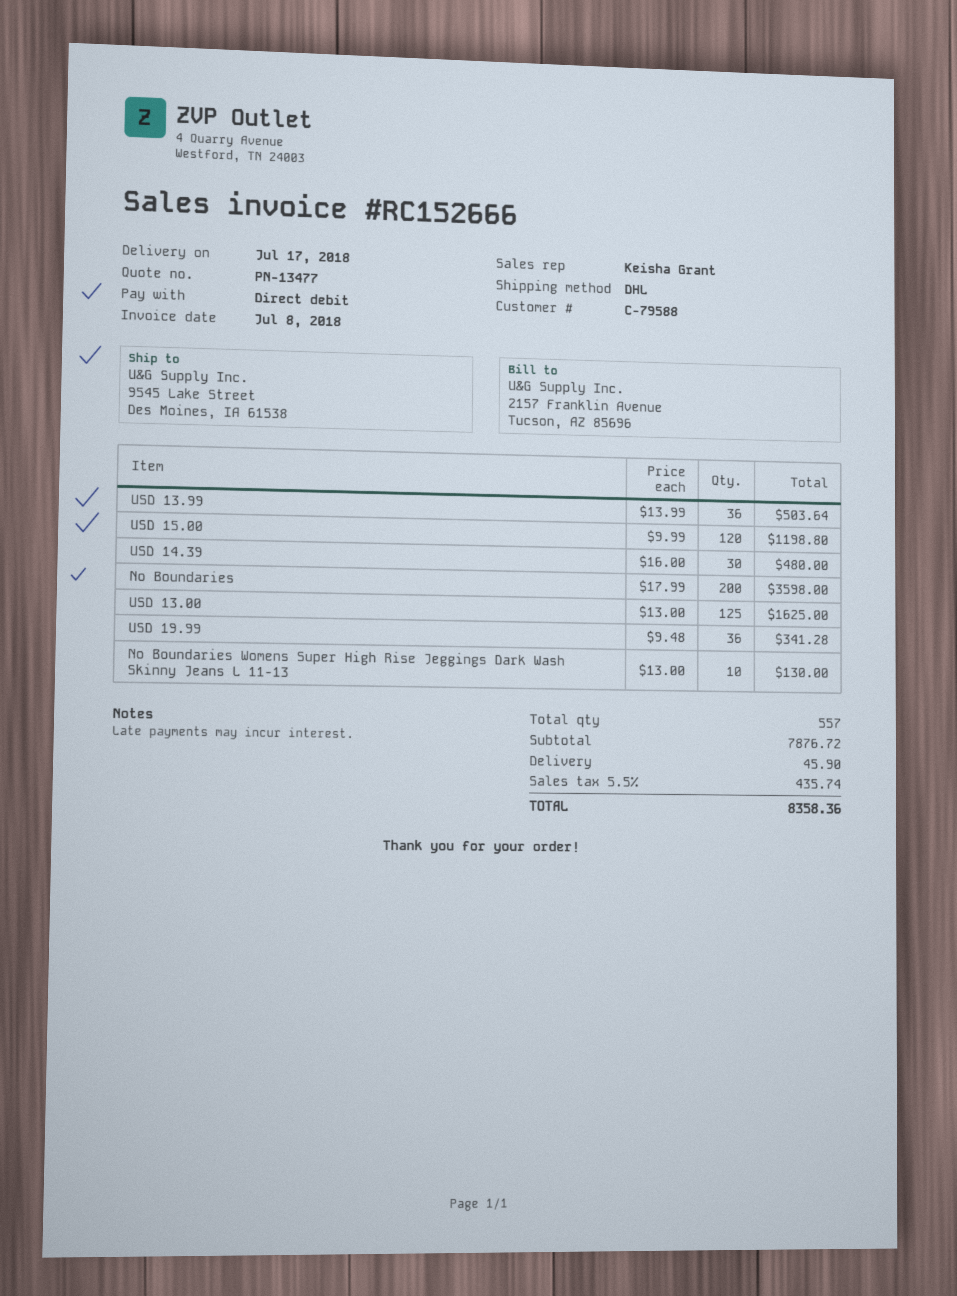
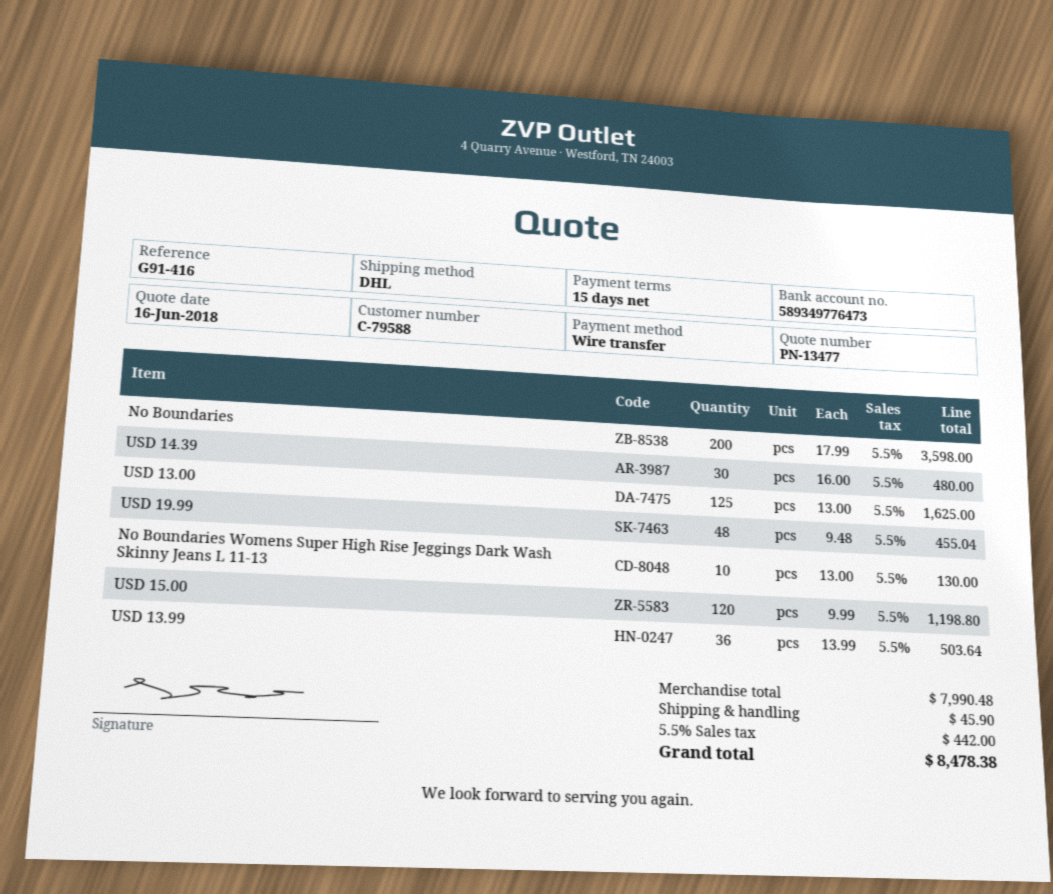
payment method: direct debit -> bank transfer
USD 19.99: 36 x 9.48 = 341.28 -> 48 x 9.48 = 455.04
subtotal: 7876.72 -> 7990.48
tax: 5.5% = 435.74 -> 5.5% = 442.00
total: 8358.36 -> 8478.38

